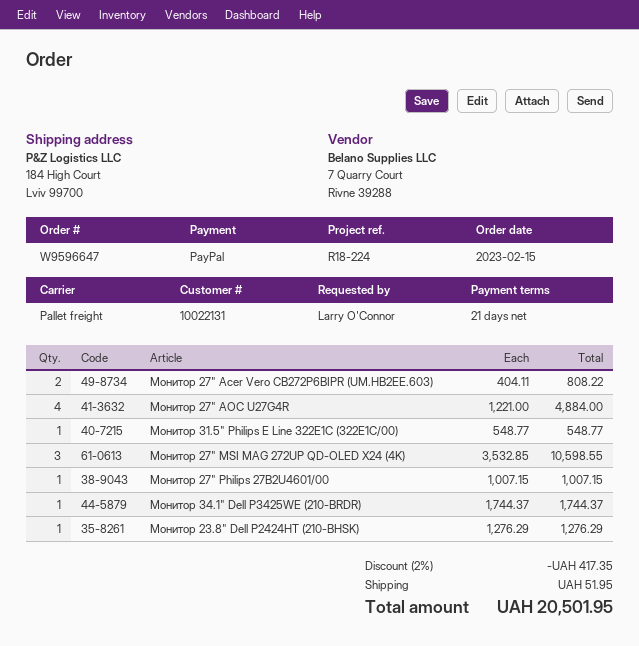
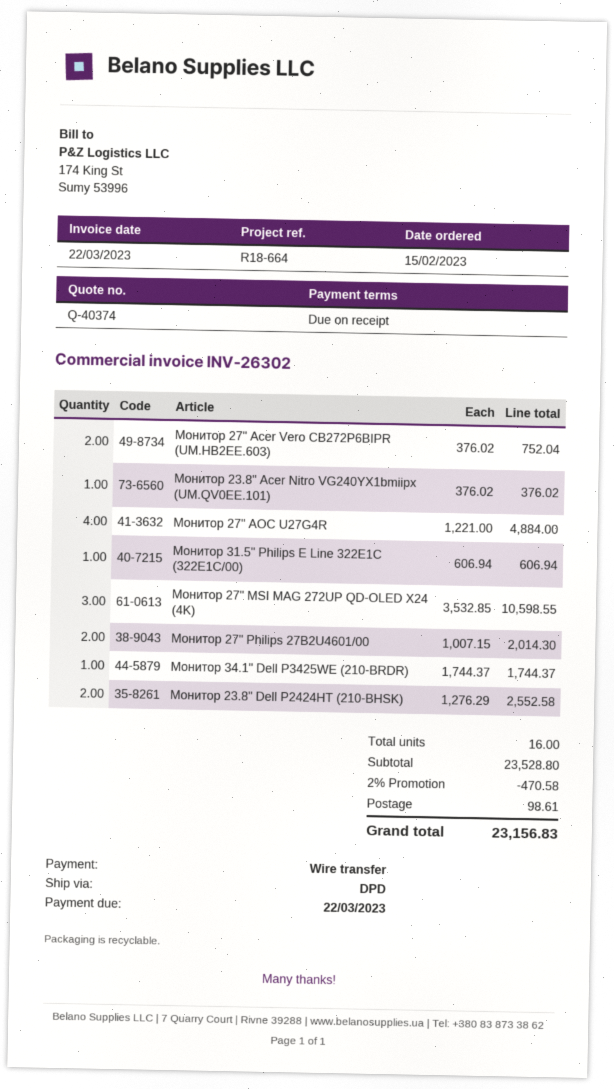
payment terms: 21 days -> on receipt
reference: R18-224 -> R18-664
payment method: PayPal -> bank transfer
shipping method: pallet freight -> DPD
Монитор 27" Acer Vero CB272P6BIPR (UM.HB2EE.603): 2 x 404.11 = 808.22 -> 2 x 376.02 = 752.04
Монитор 31.5" Philips E Line 322E1C (322E1C/00): 1 x 548.77 = 548.77 -> 1 x 606.94 = 606.94
Монитор 27" Philips 27B2U4601/00: 1 x 1007.15 = 1007.15 -> 2 x 1007.15 = 2014.30
Монитор 23.8" Dell P2424HT (210-BHSK): 1 x 1276.29 = 1276.29 -> 2 x 1276.29 = 2552.58
Монитор 23.8" Acer Nitro VG240YX1bmiipx (UM.QV0EE.101): none -> 1 x 376.02 = 376.02
discount: 2% = 417.35 -> 2% = 470.58
shipping: 51.95 -> 98.61
total: 20501.95 -> 23156.83

